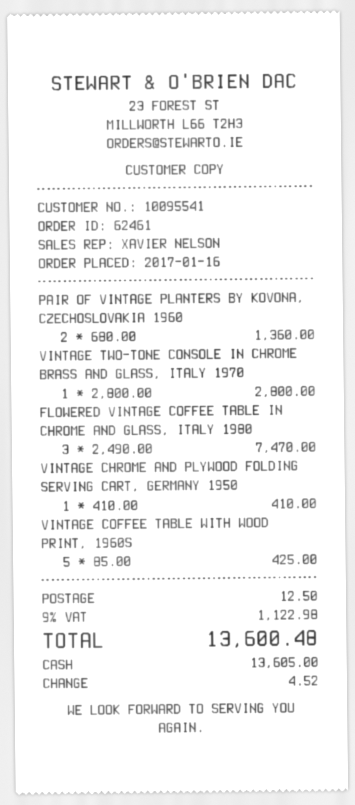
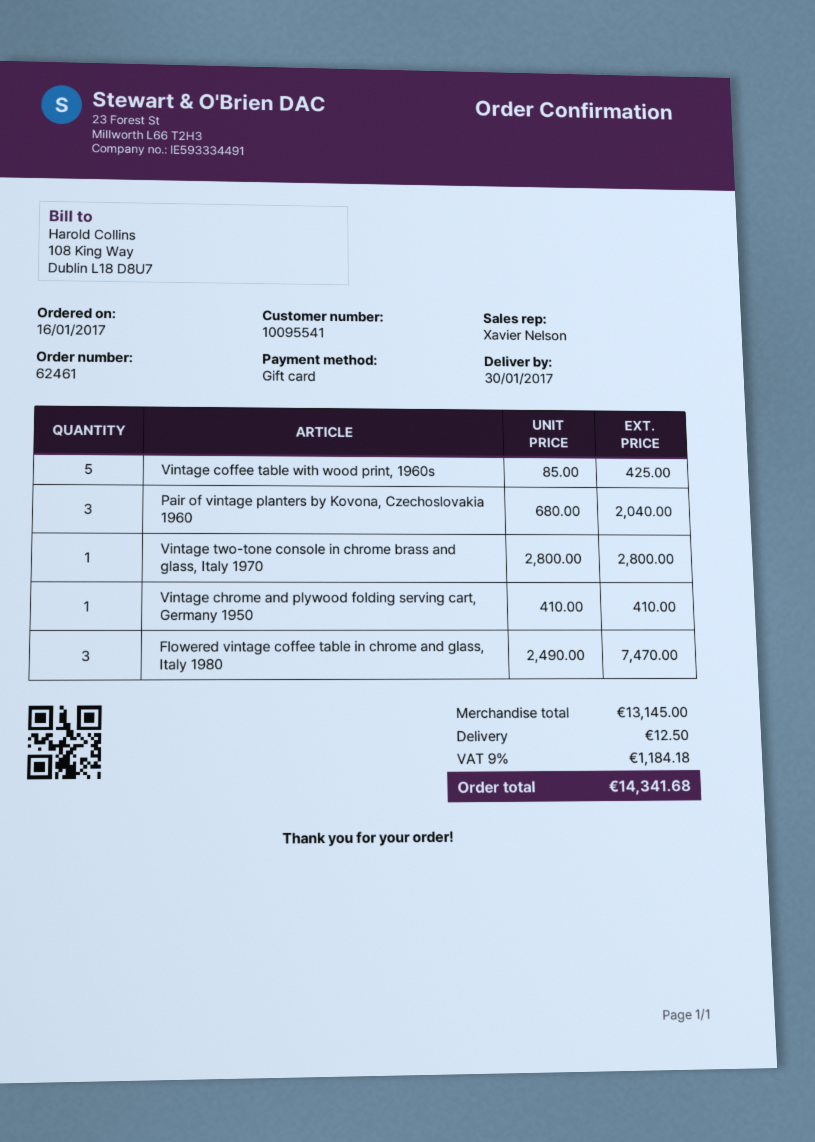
payment method: cash -> gift card
PAIR OF VINTAGE PLANTERS BY KOVONA, CZECHOSLOVAKIA 1960: 2 x 680.00 = 1360.00 -> 3 x 680.00 = 2040.00
tax: 9% = 1122.98 -> 9% = 1184.18
total: 13600.48 -> 14341.68

